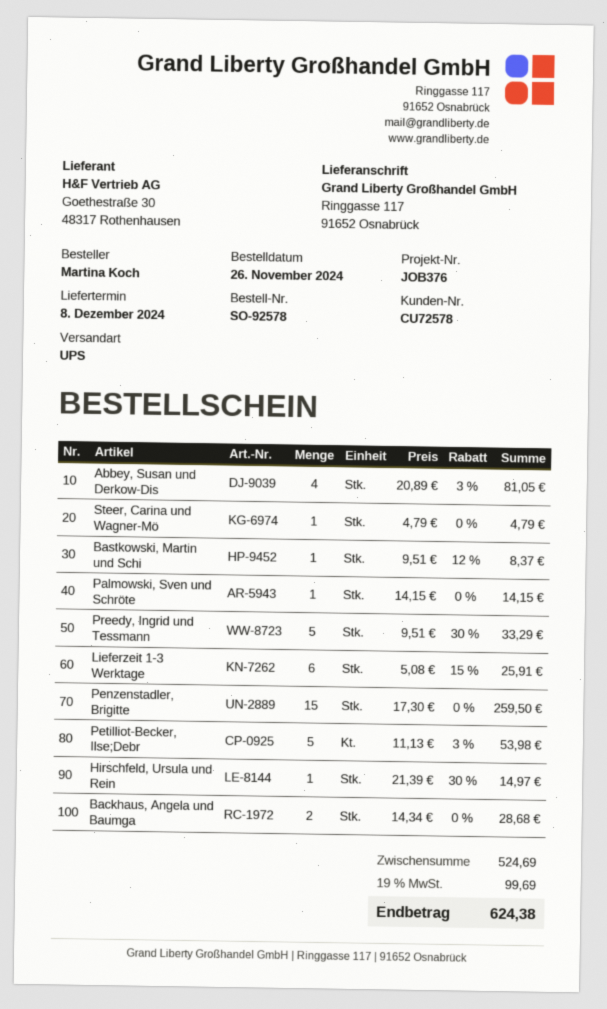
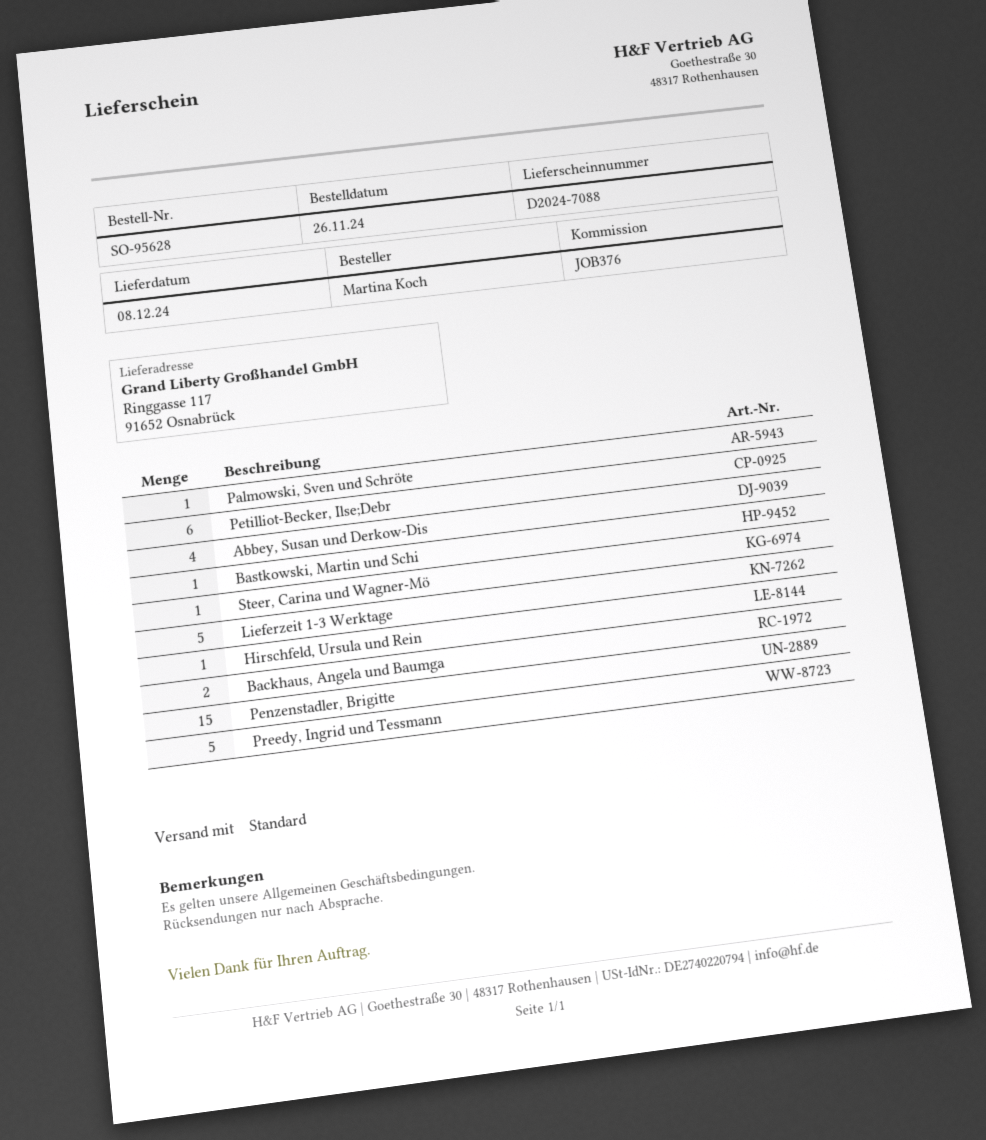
order number: SO-92578 -> SO-95628
shipping method: UPS -> standard
Lieferzeit 1-3 Werktage: 6 -> 5
Petilliot-Becker, Ilse;Debr: 5 -> 6

